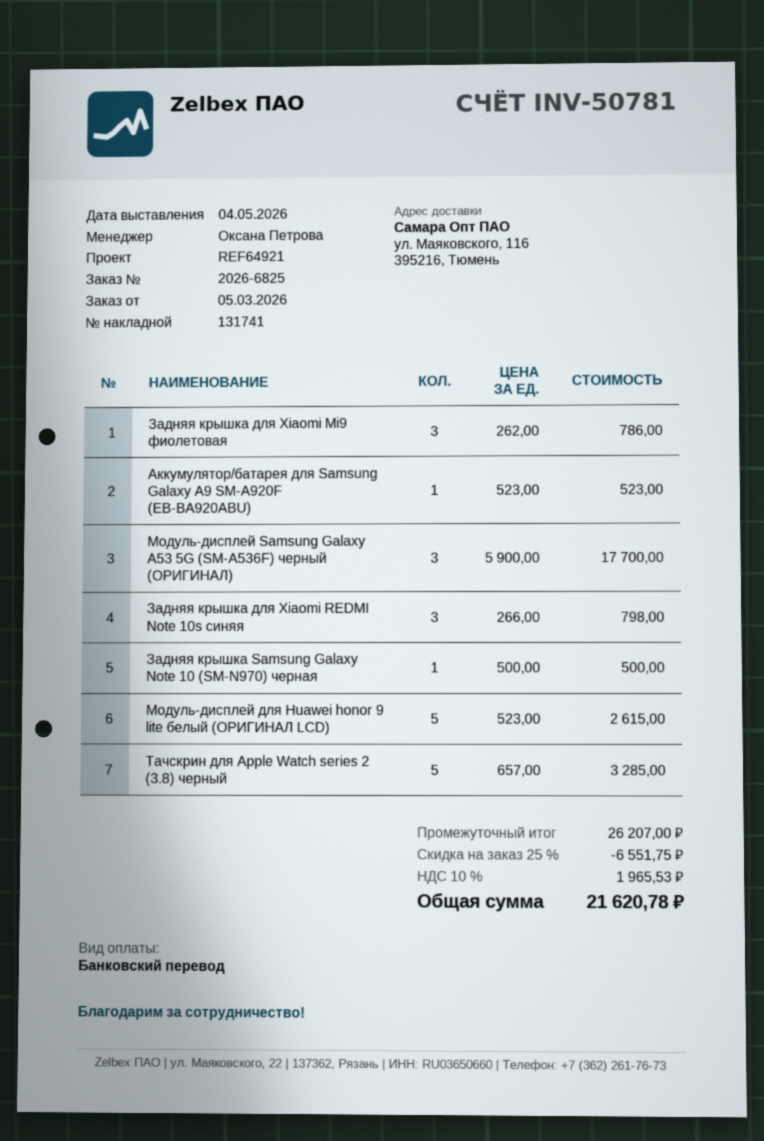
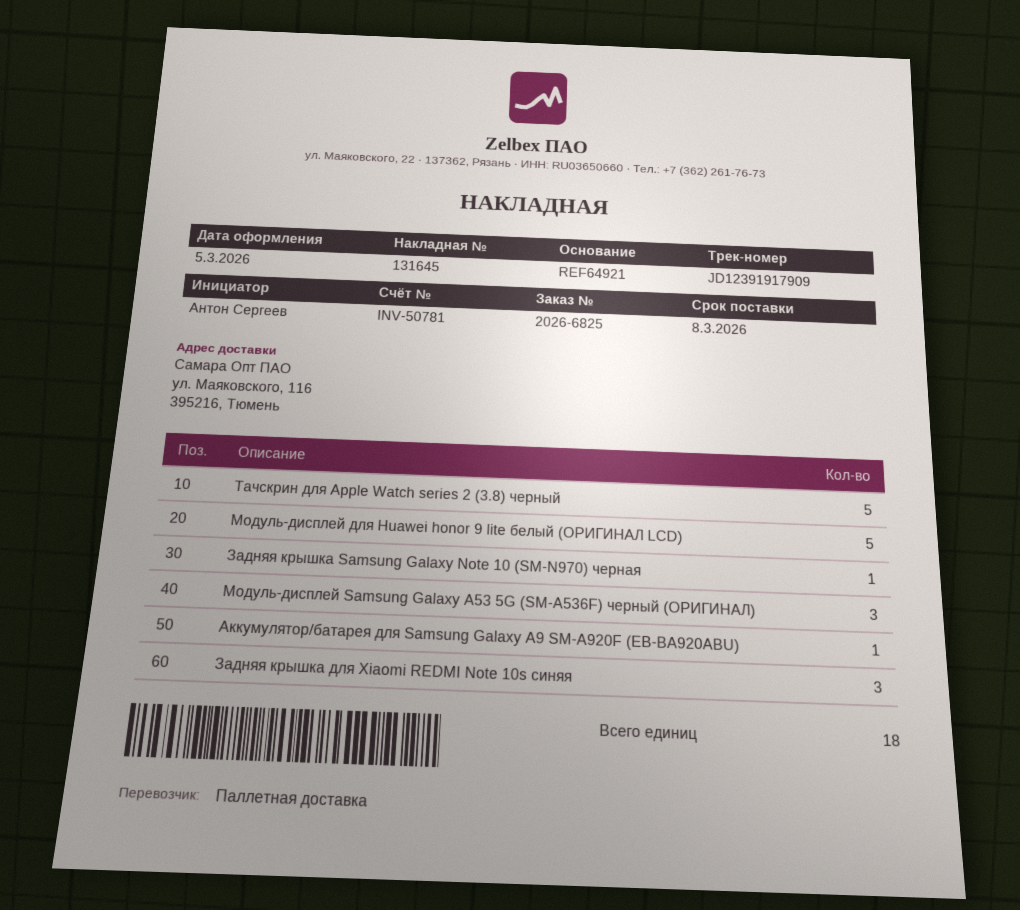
delivery note number: 131741 -> 131645
Задняя крышка для Xiaomi Mi9 фиолетовая: 3 -> none

